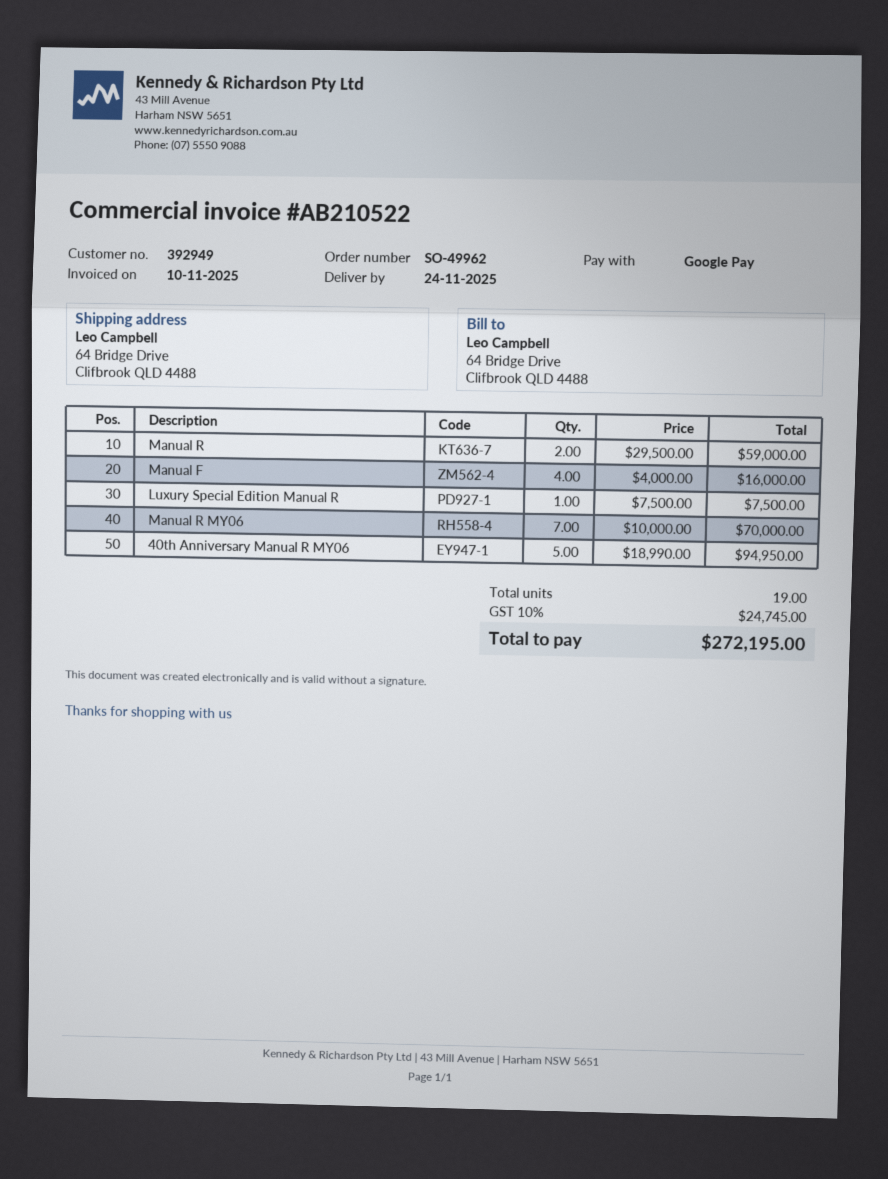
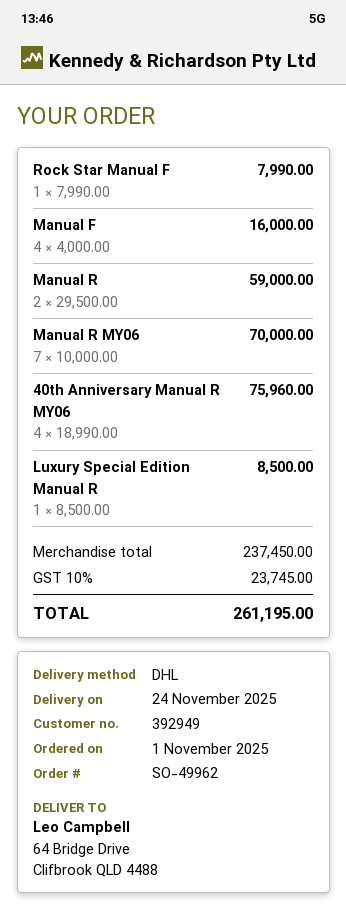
Luxury Special Edition Manual R: 1 x 7500.00 = 7500.00 -> 1 x 8500.00 = 8500.00
40th Anniversary Manual R MY06: 5 x 18990.00 = 94950.00 -> 4 x 18990.00 = 75960.00
Rock Star Manual F: none -> 1 x 7990.00 = 7990.00
tax: 10% = 24745.00 -> 10% = 23745.00
total: 272195.00 -> 261195.00

